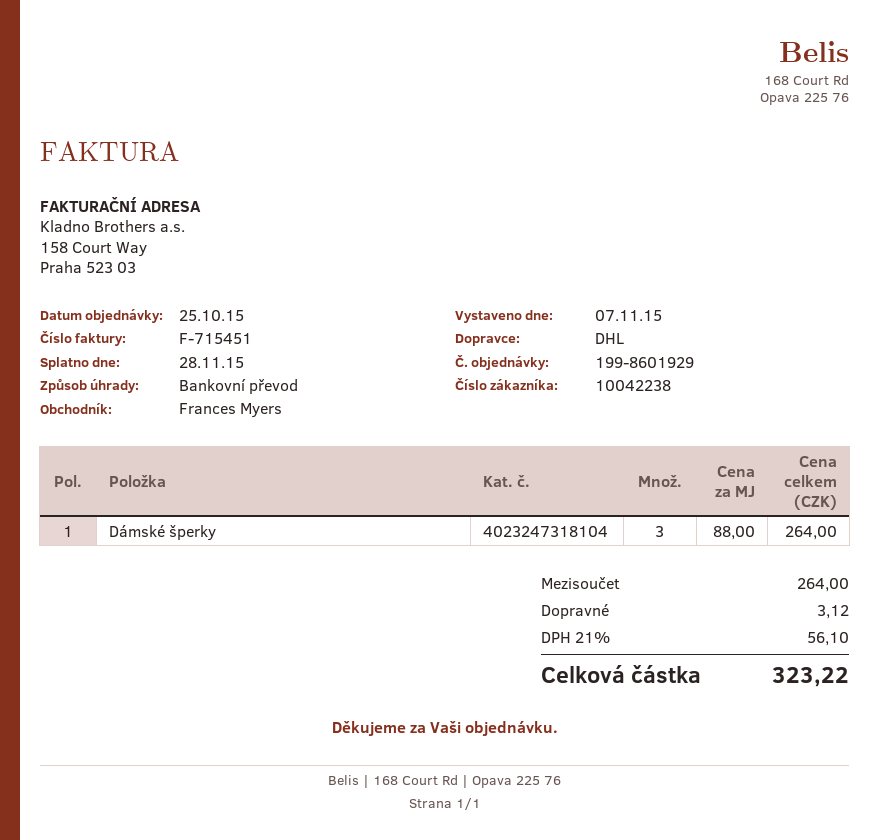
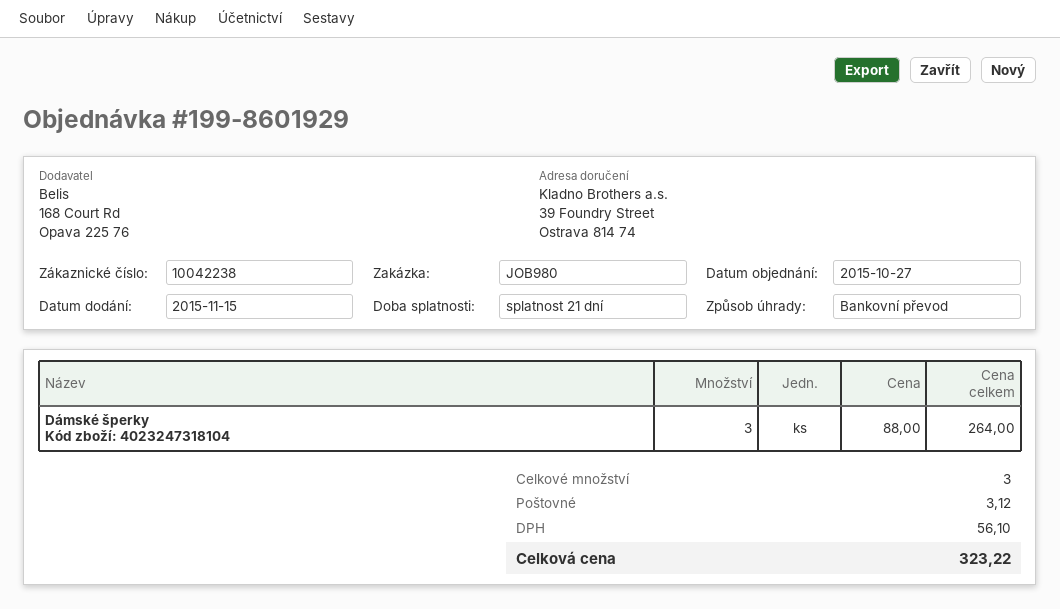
order date: 2015-10-25 -> 2015-10-27

